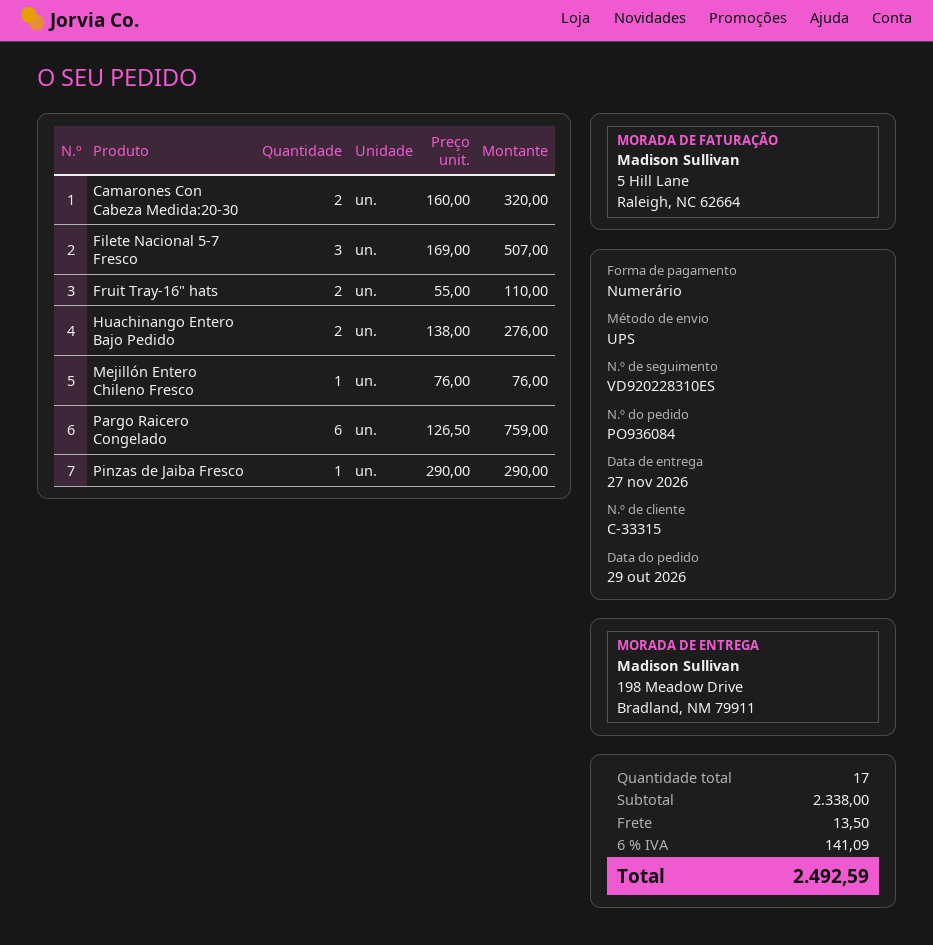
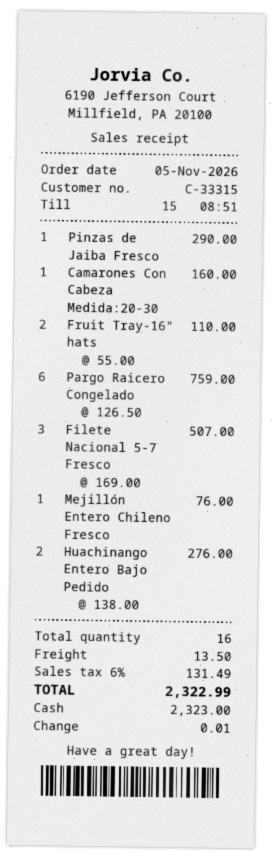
order date: 2026-10-29 -> 2026-11-05
Camarones Con Cabeza Medida:20-30: 2 x 160.00 = 320.00 -> 1 x 160.00 = 160.00
total quantity: 17 -> 16
tax: 6% = 141.09 -> 6% = 131.49
total: 2492.59 -> 2322.99

